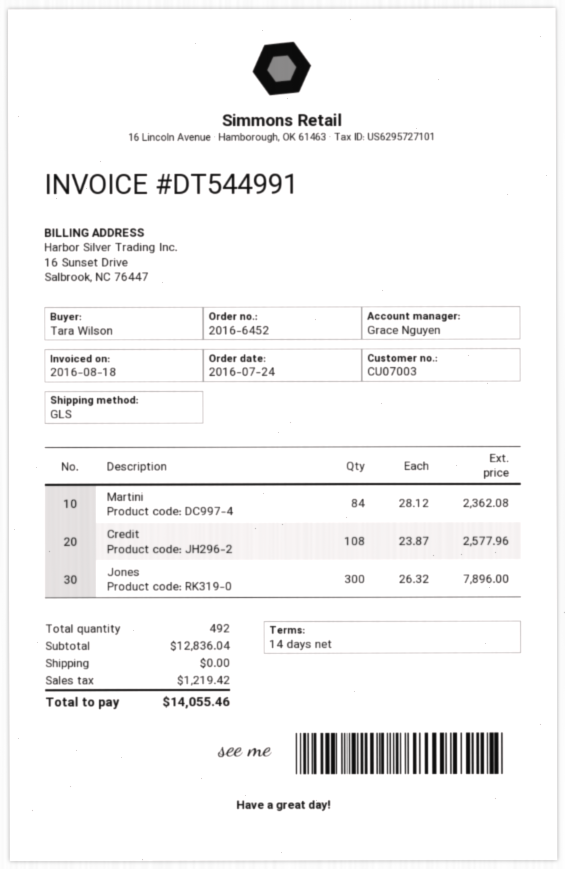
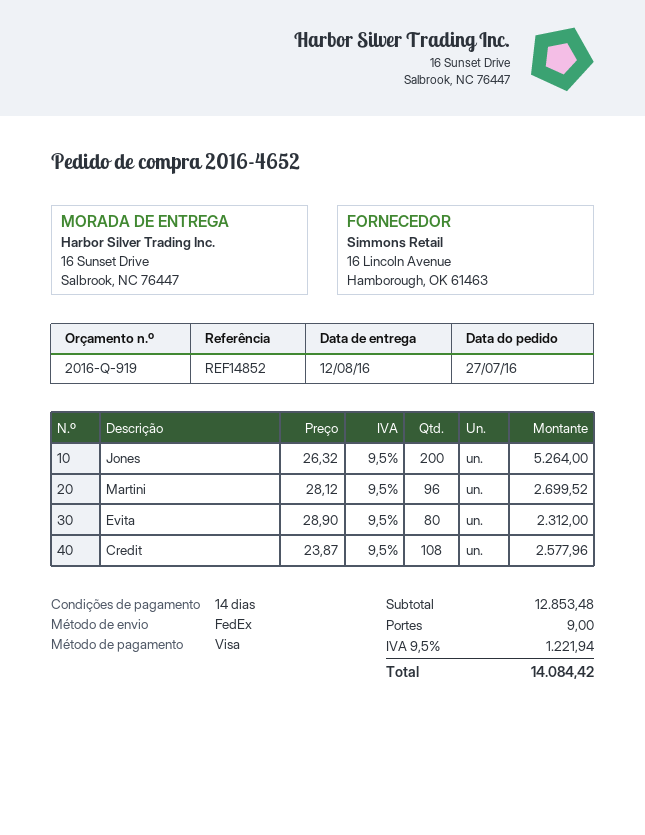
order number: 2016-6452 -> 2016-4652
order date: 2016-07-24 -> 2016-07-27
shipping method: GLS -> FedEx
Martini: 84 x 28.12 = 2362.08 -> 96 x 28.12 = 2699.52
Jones: 300 x 26.32 = 7896.00 -> 200 x 26.32 = 5264.00
Evita: none -> 80 x 28.90 = 2312.00
subtotal: 12836.04 -> 12853.48
shipping: 0.00 -> 9.00
tax: 1219.42 -> 1221.94
total: 14055.46 -> 14084.42

